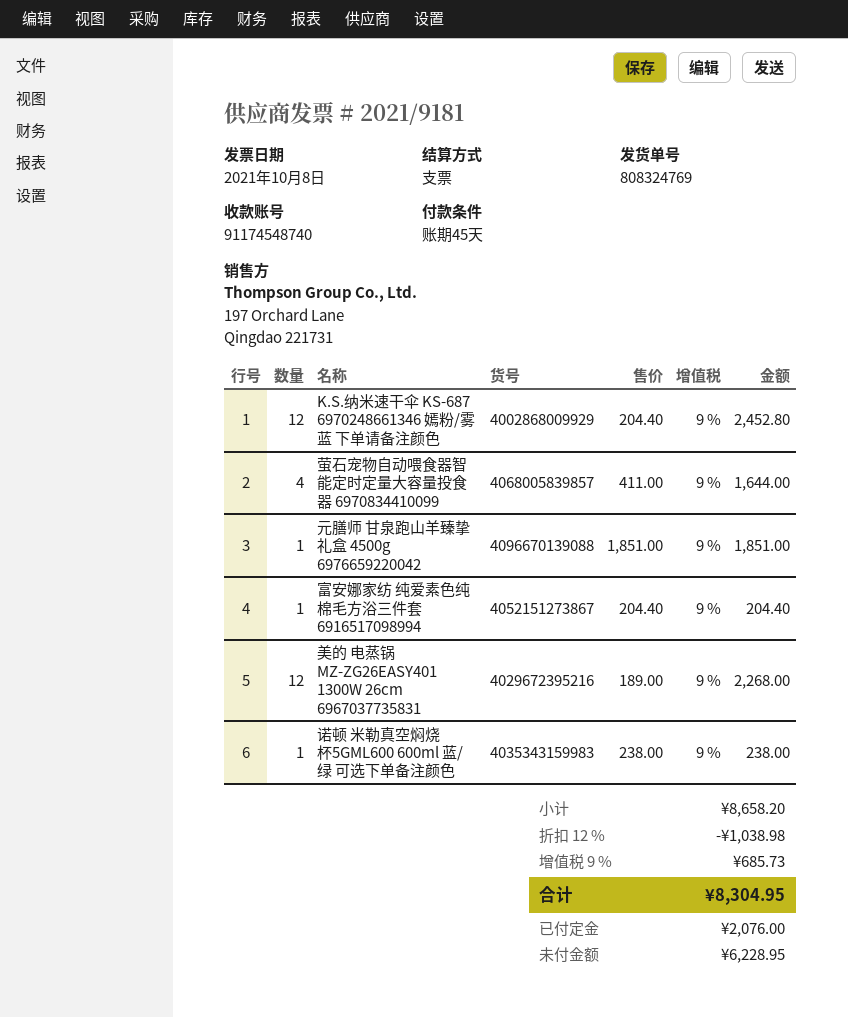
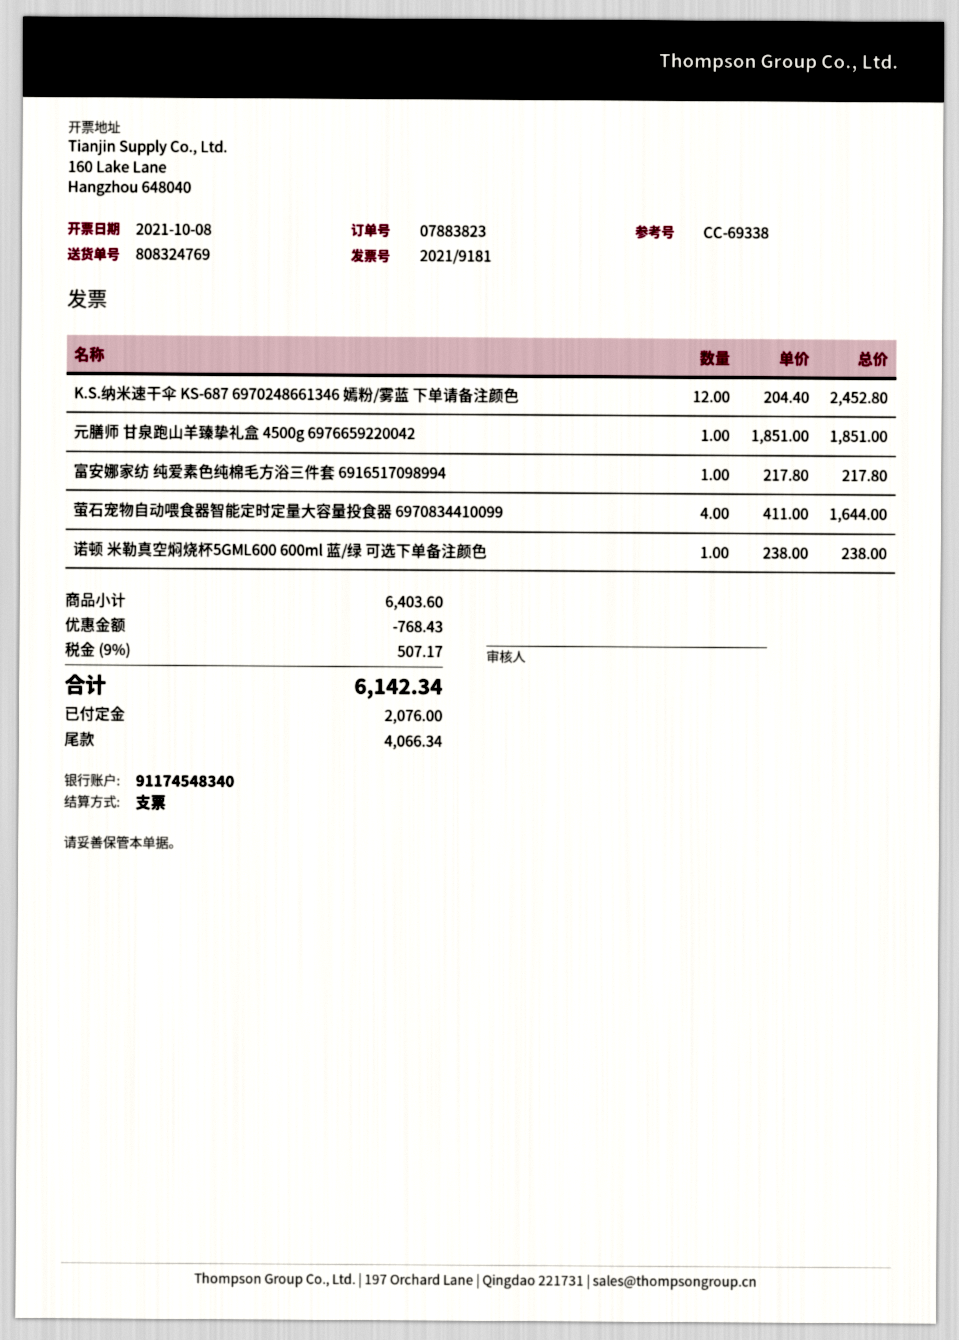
bank account: 91174548740 -> 91174548340
富安娜家纺 纯爱素色纯棉毛方浴三件套 6916517098994: 1 x 204.40 = 204.40 -> 1 x 217.80 = 217.80
美的 电蒸锅 MZ-ZG26EASY401 1300W 26cm 6967037735831: 12 x 189.00 = 2268.00 -> none
subtotal: 8658.20 -> 6403.60
discount: 1038.98 -> 768.43
tax: 9% = 685.73 -> 9% = 507.17
total: 8304.95 -> 6142.34
balance: 6228.95 -> 4066.34

